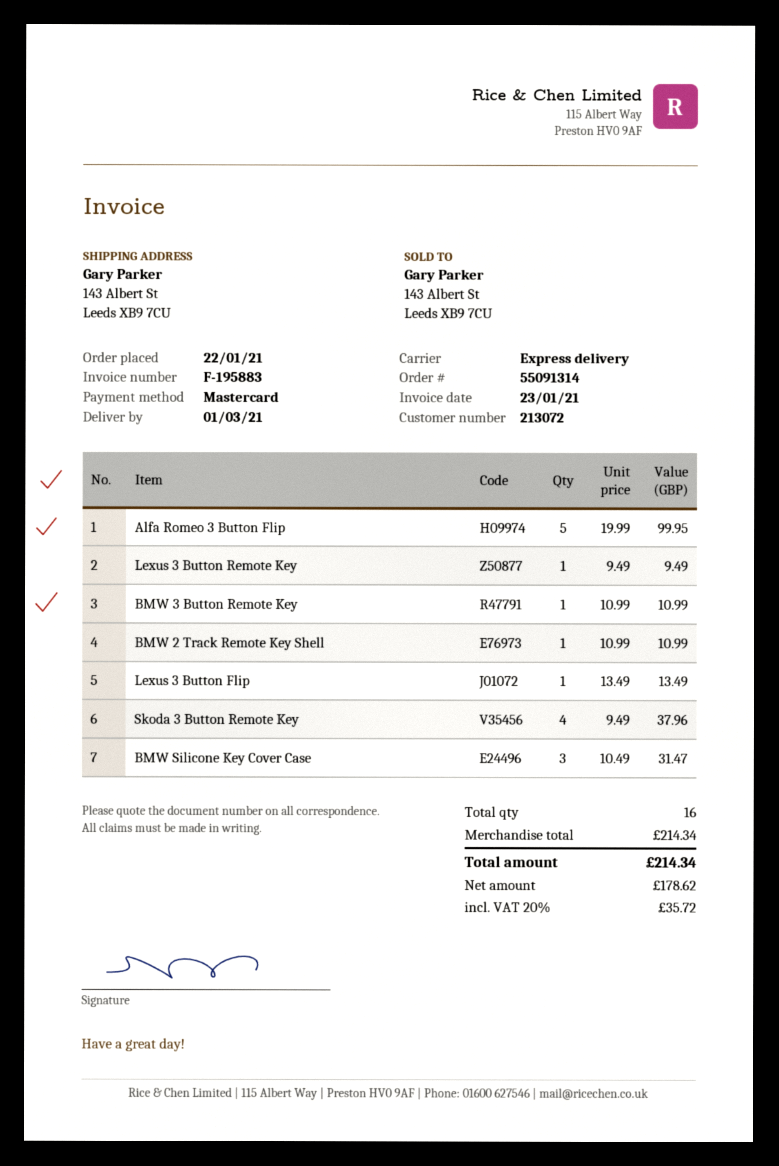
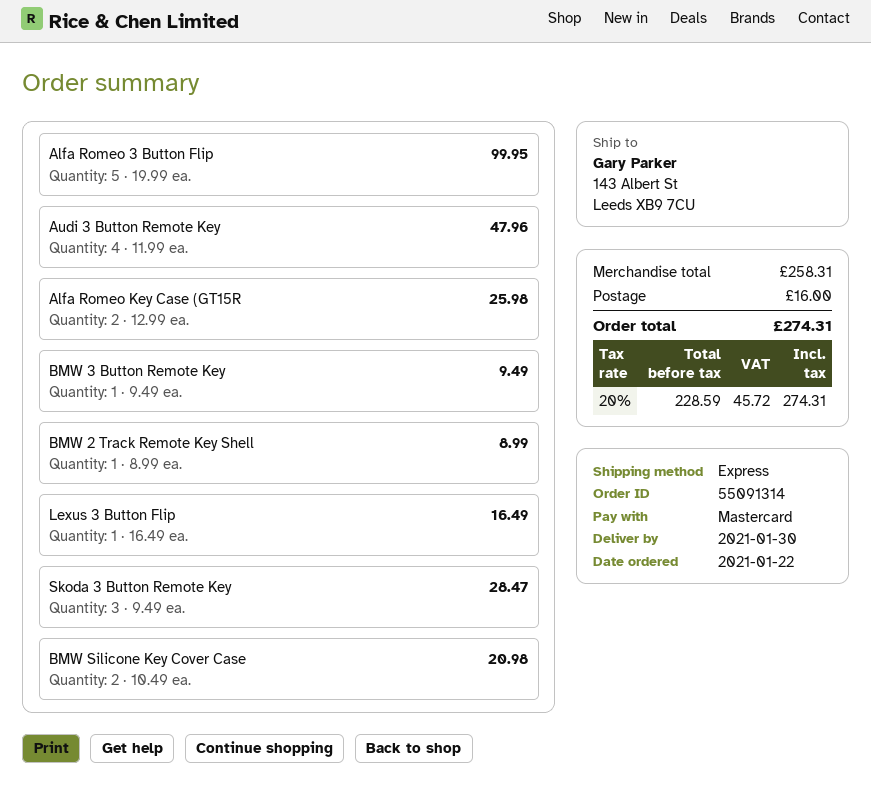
delivery date: 2021-03-01 -> 2021-01-30
Lexus 3 Button Remote Key: 1 x 9.49 = 9.49 -> none
BMW 3 Button Remote Key: 1 x 10.99 = 10.99 -> 1 x 9.49 = 9.49
BMW 2 Track Remote Key Shell: 1 x 10.99 = 10.99 -> 1 x 8.99 = 8.99
Lexus 3 Button Flip: 1 x 13.49 = 13.49 -> 1 x 16.49 = 16.49
Skoda 3 Button Remote Key: 4 x 9.49 = 37.96 -> 3 x 9.49 = 28.47
BMW Silicone Key Cover Case: 3 x 10.49 = 31.47 -> 2 x 10.49 = 20.98
Audi 3 Button Remote Key: none -> 4 x 11.99 = 47.96
Alfa Romeo Key Case (GT15R: none -> 2 x 12.99 = 25.98
subtotal: 214.34 -> 258.31
shipping: none -> 16.00
net: 178.62 -> 228.59
tax: 20% = 35.72 -> 20% = 45.72
total: 214.34 -> 274.31

